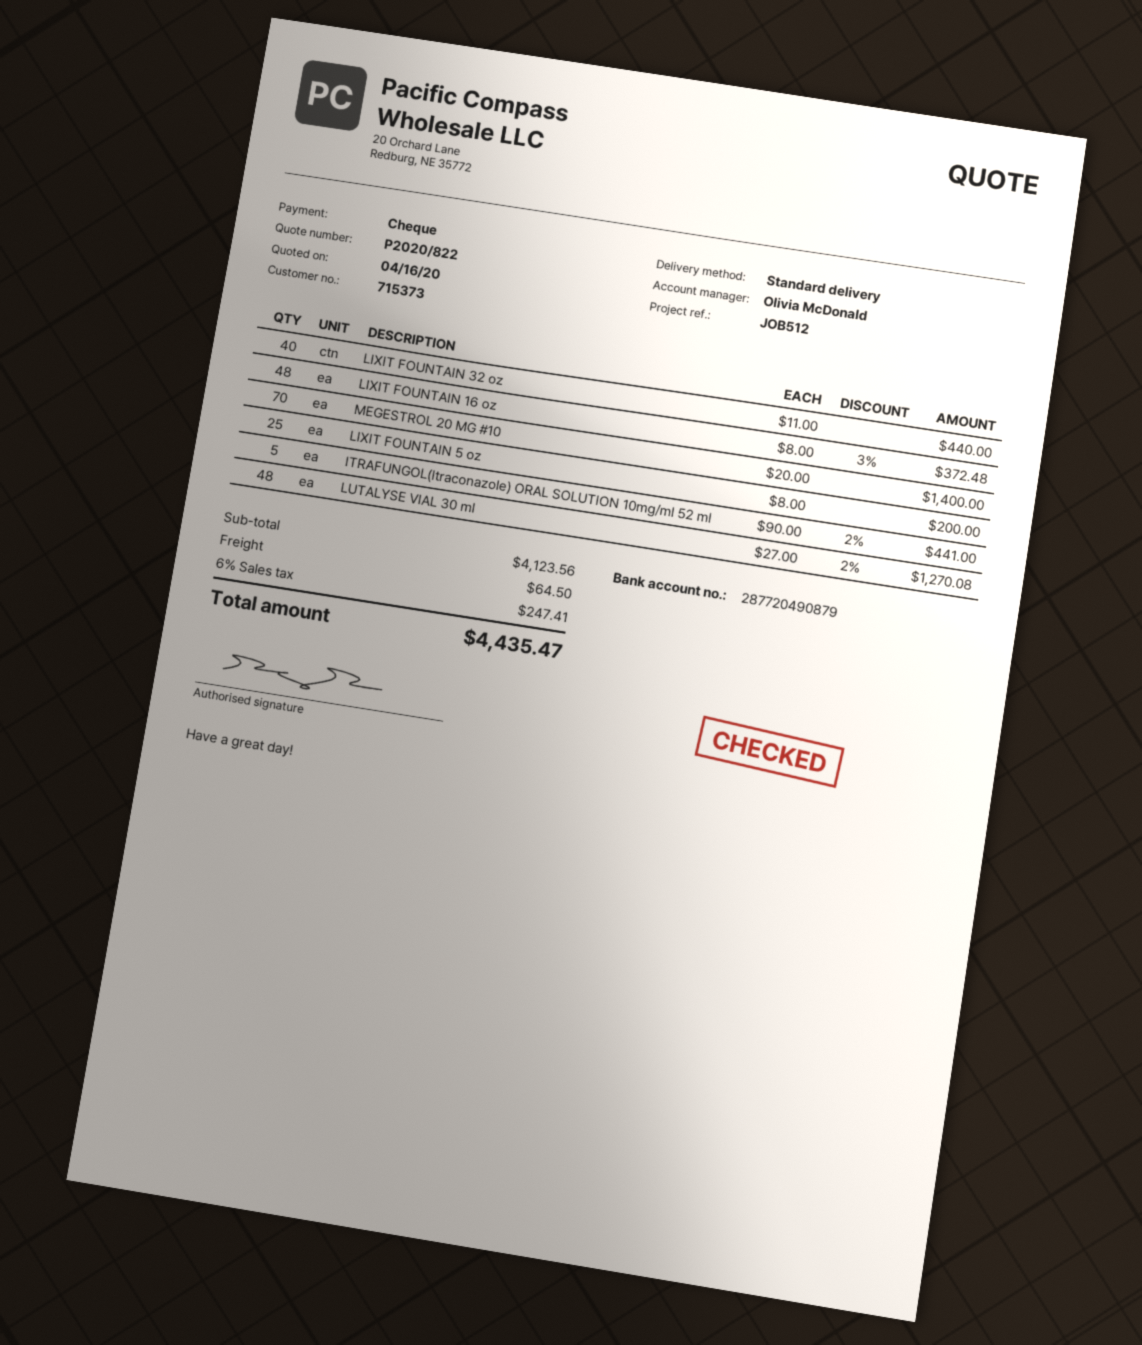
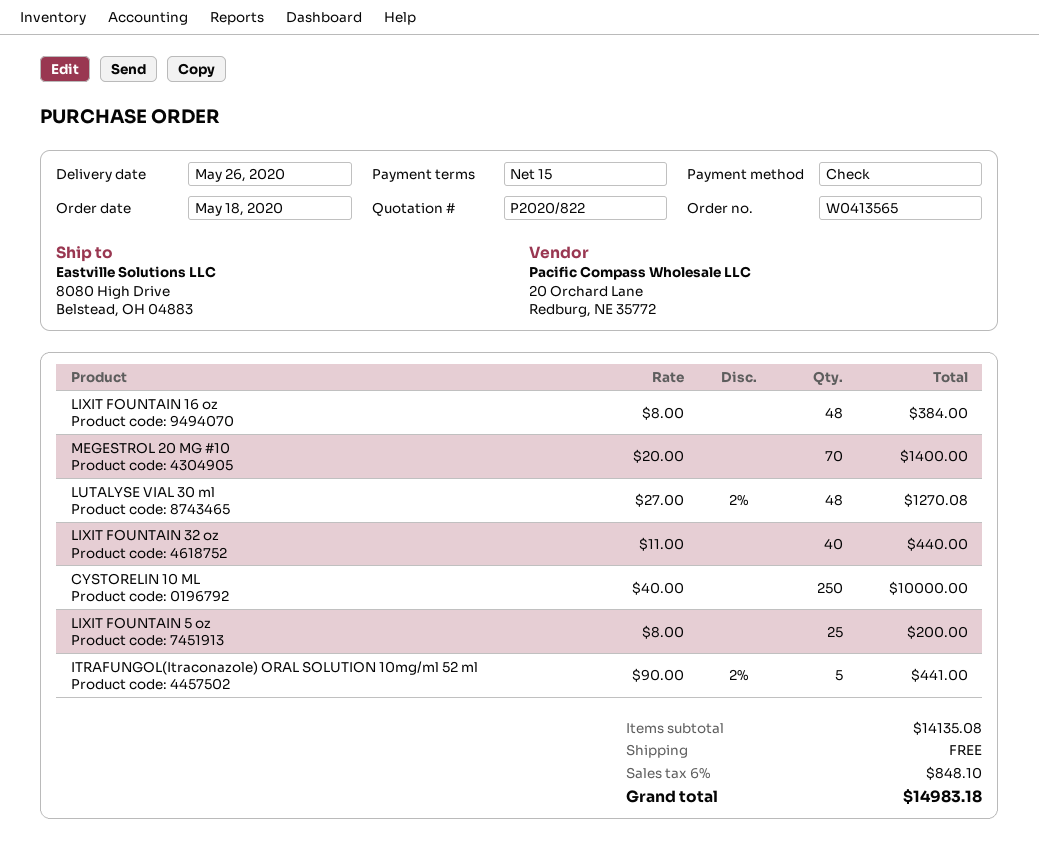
LIXIT FOUNTAIN 16 oz: 48 x 8.00 - 3% = 372.48 -> 48 x 8.00 = 384.00
CYSTORELIN 10 ML: none -> 250 x 40.00 = 10000.00
subtotal: 4123.56 -> 14135.08
shipping: 64.50 -> 0.00
tax: 6% = 247.41 -> 6% = 848.10
total: 4435.47 -> 14983.18

